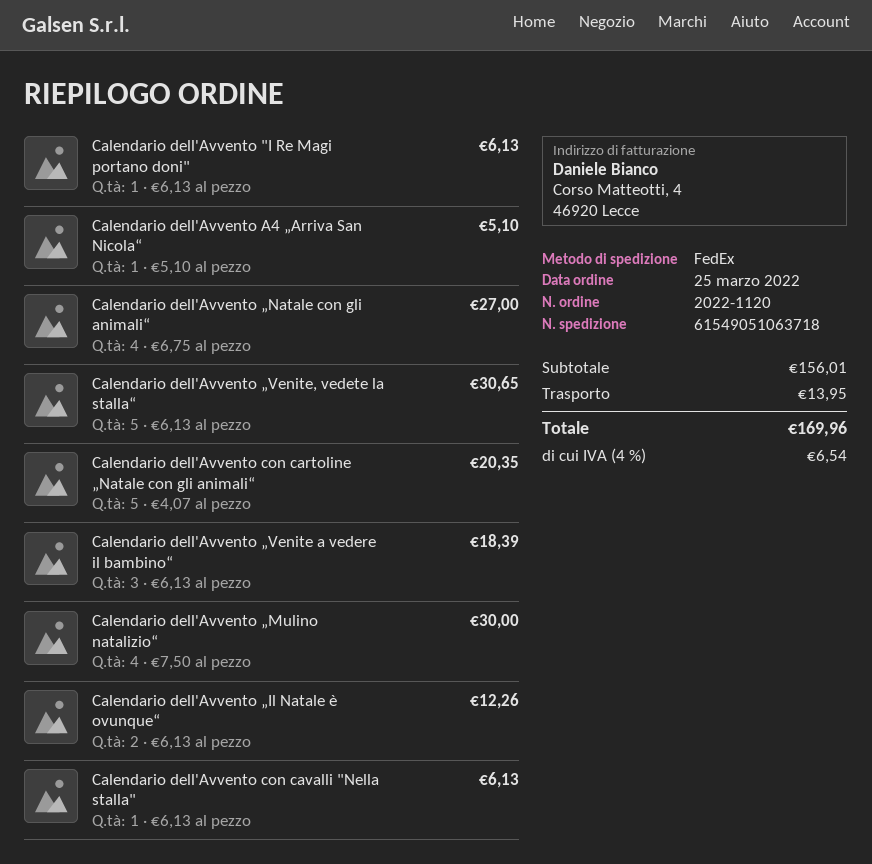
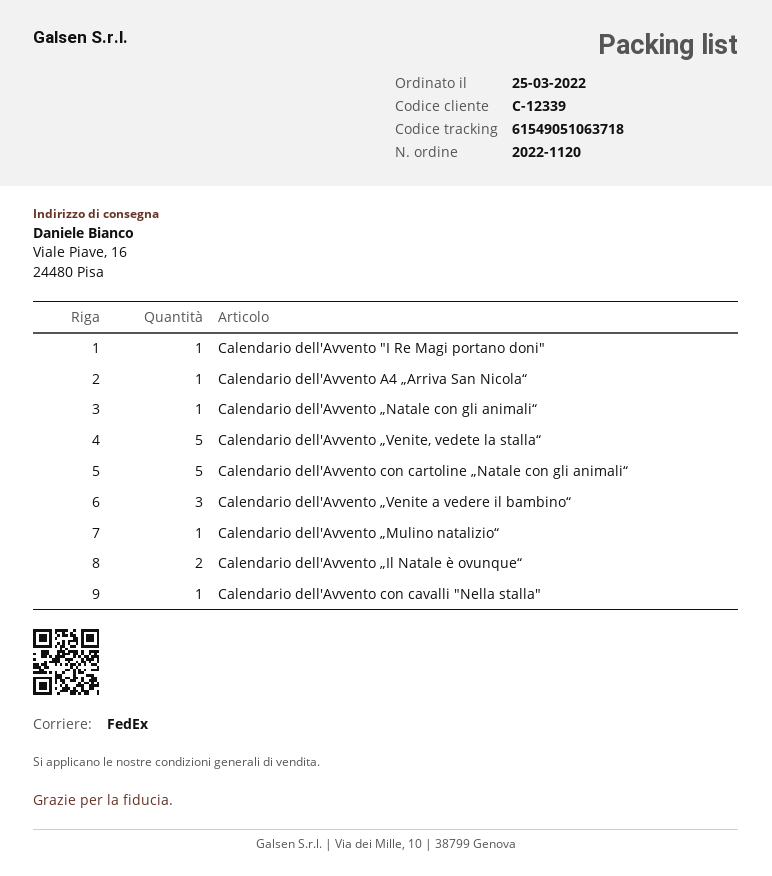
Calendario dell'Avvento „Natale con gli animali“: 4 -> 1
Calendario dell'Avvento „Mulino natalizio“: 4 -> 1

